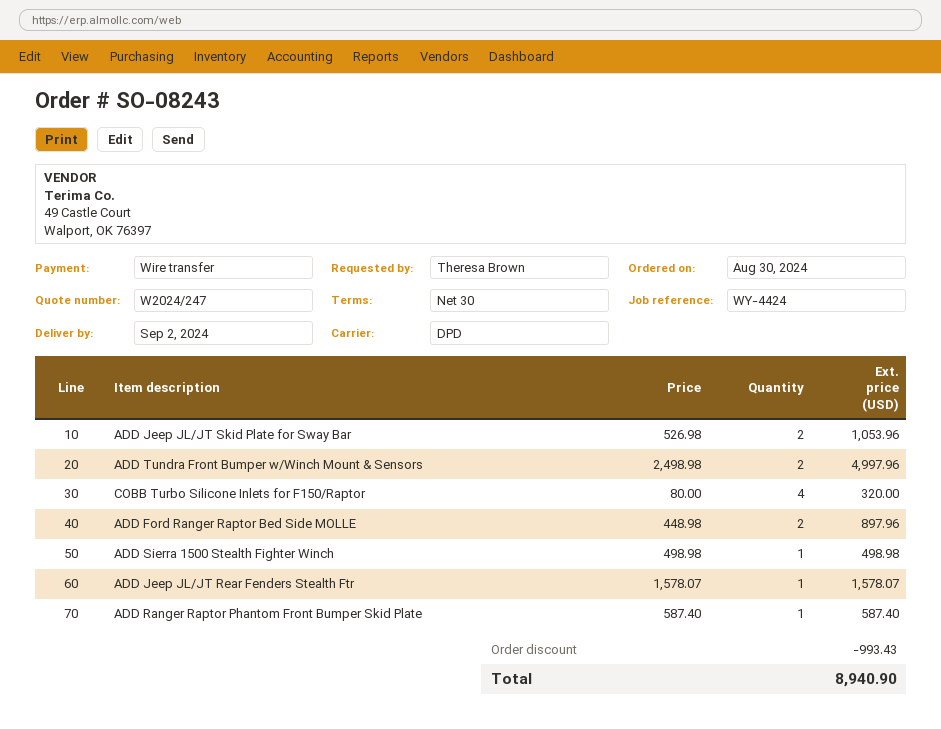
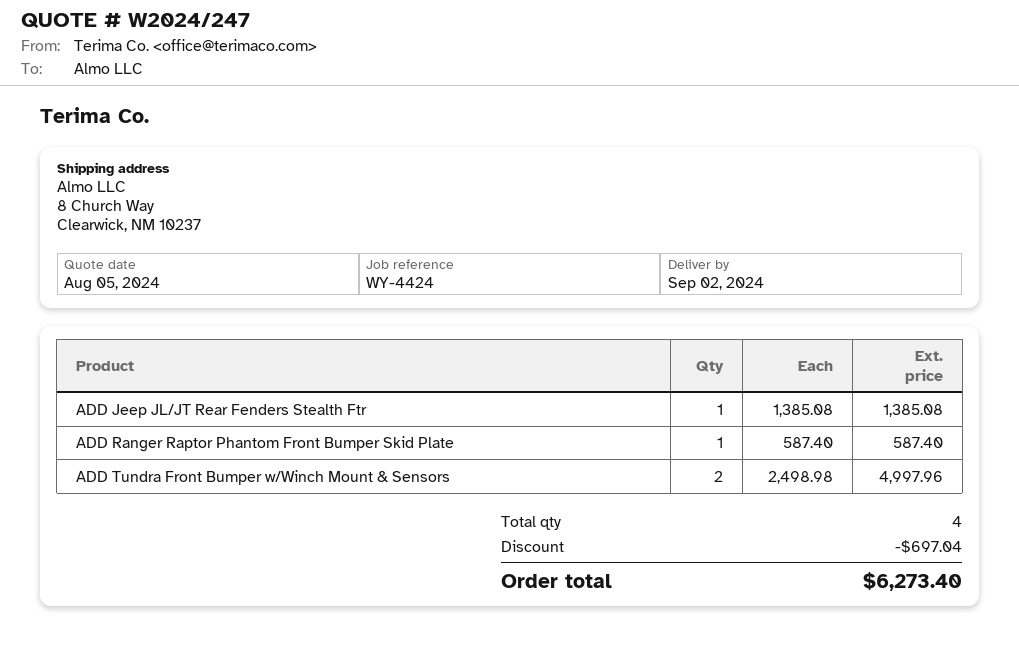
ADD Jeep JL/JT Skid Plate for Sway Bar: 2 x 526.98 = 1053.96 -> none
COBB Turbo Silicone Inlets for F150/Raptor: 4 x 80.00 = 320.00 -> none
ADD Ford Ranger Raptor Bed Side MOLLE: 2 x 448.98 = 897.96 -> none
ADD Sierra 1500 Stealth Fighter Winch: 1 x 498.98 = 498.98 -> none
ADD Jeep JL/JT Rear Fenders Stealth Ftr: 1 x 1578.07 = 1578.07 -> 1 x 1385.08 = 1385.08
discount: 993.43 -> 697.04
total: 8940.90 -> 6273.40

